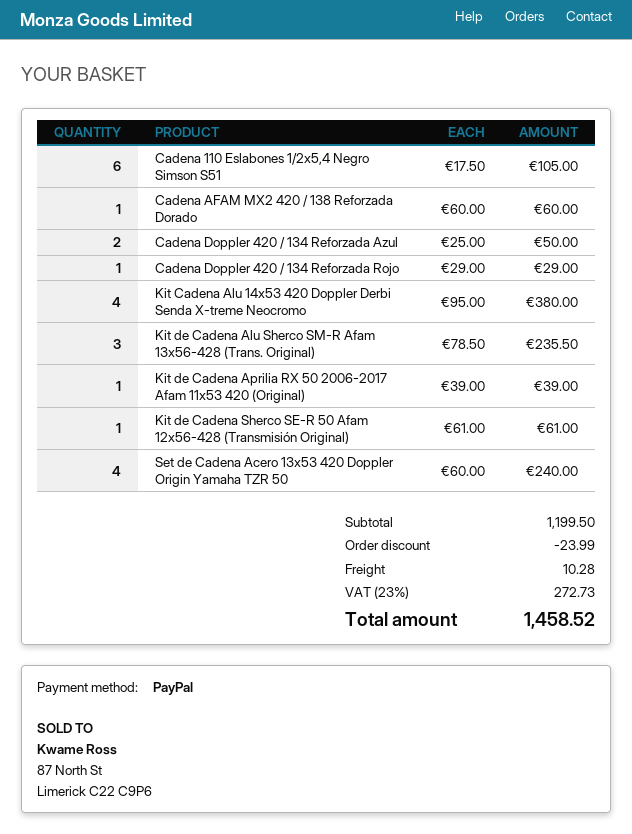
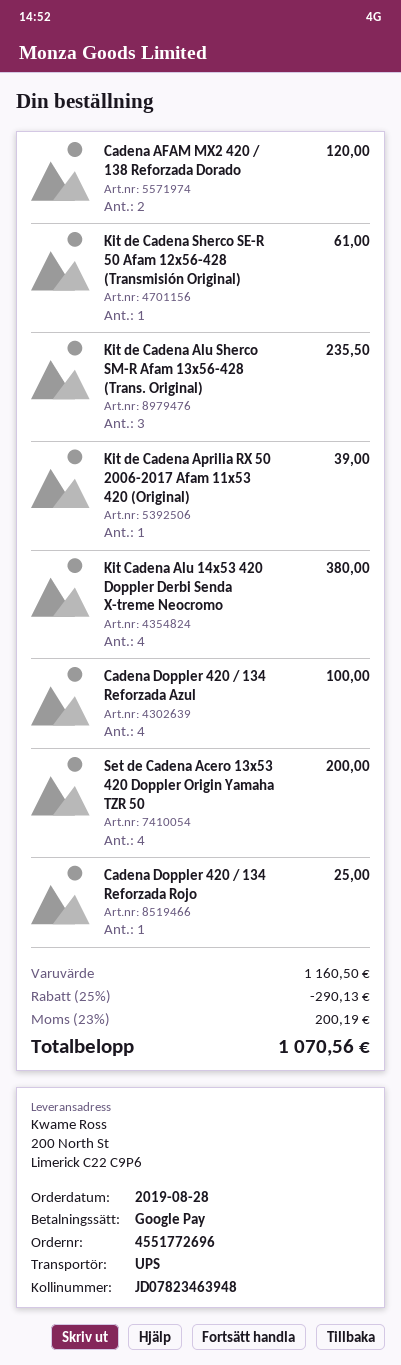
payment method: PayPal -> Google Pay
Cadena 110 Eslabones 1/2x5,4 Negro Simson S51: 6 for 105.00 -> none
Cadena AFAM MX2 420 / 138 Reforzada Dorado: 1 for 60.00 -> 2 for 120.00
Cadena Doppler 420 / 134 Reforzada Azul: 2 for 50.00 -> 4 for 100.00
Cadena Doppler 420 / 134 Reforzada Rojo: 1 for 29.00 -> 1 for 25.00
Set de Cadena Acero 13x53 420 Doppler Origin Yamaha TZR 50: 4 for 240.00 -> 4 for 200.00
subtotal: 1199.50 -> 1160.50
discount: 23.99 -> 290.13
shipping: 10.28 -> none
tax: 23% = 272.73 -> 23% = 200.19
total: 1458.52 -> 1070.56

